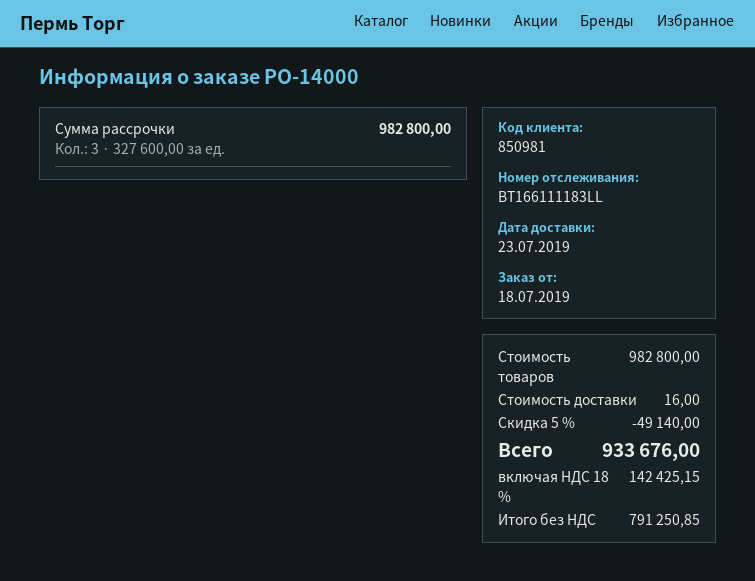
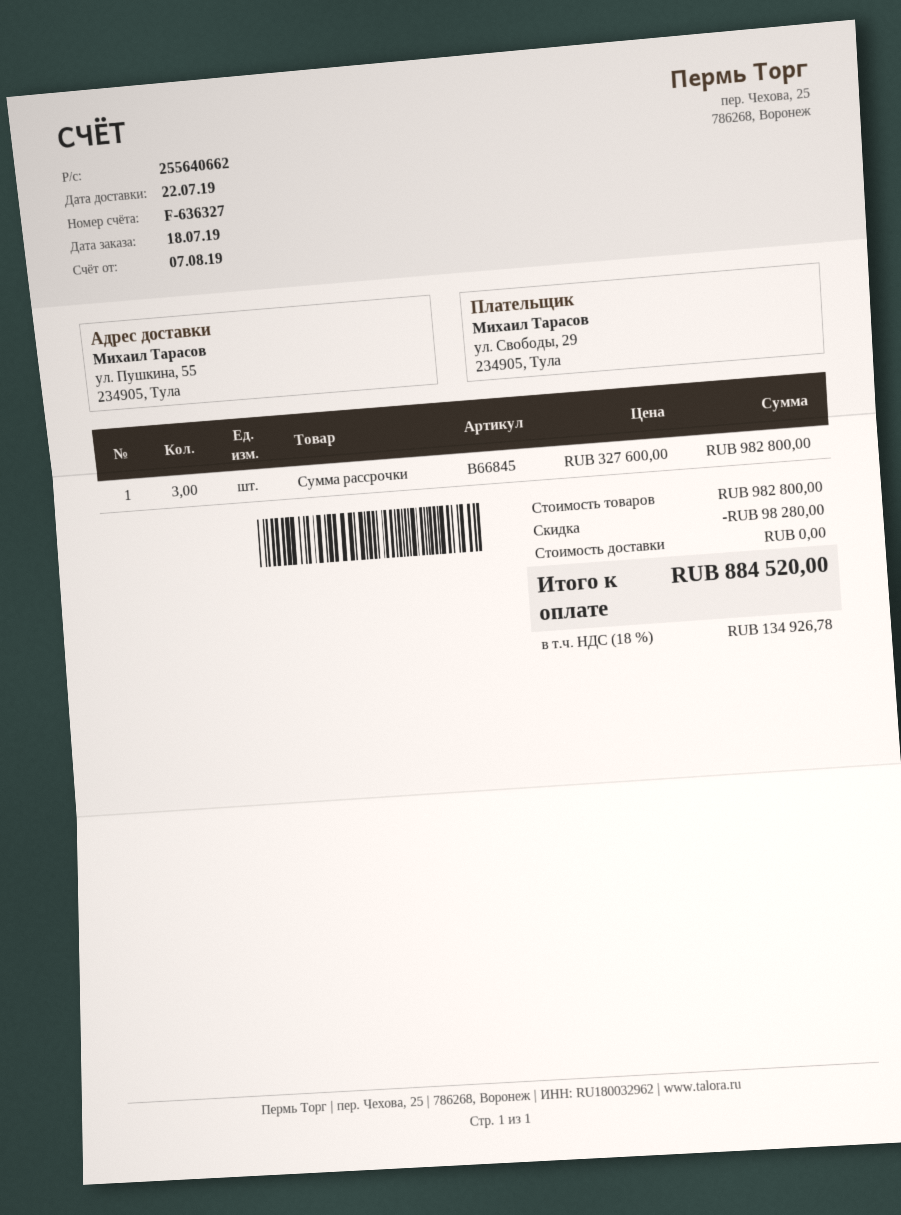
delivery date: 2019-07-23 -> 2019-07-22
discount: 49140.00 -> 98280.00
shipping: 16.00 -> 0.00
tax: 18% = 142425.15 -> 18% = 134926.78
total: 933676.00 -> 884520.00

